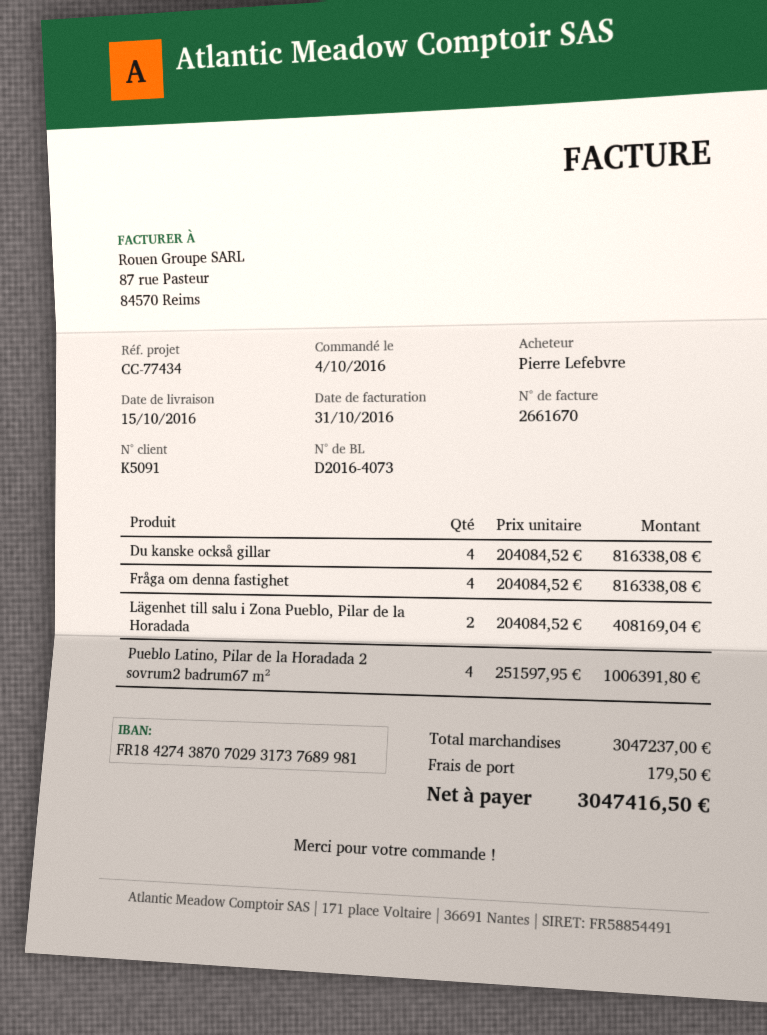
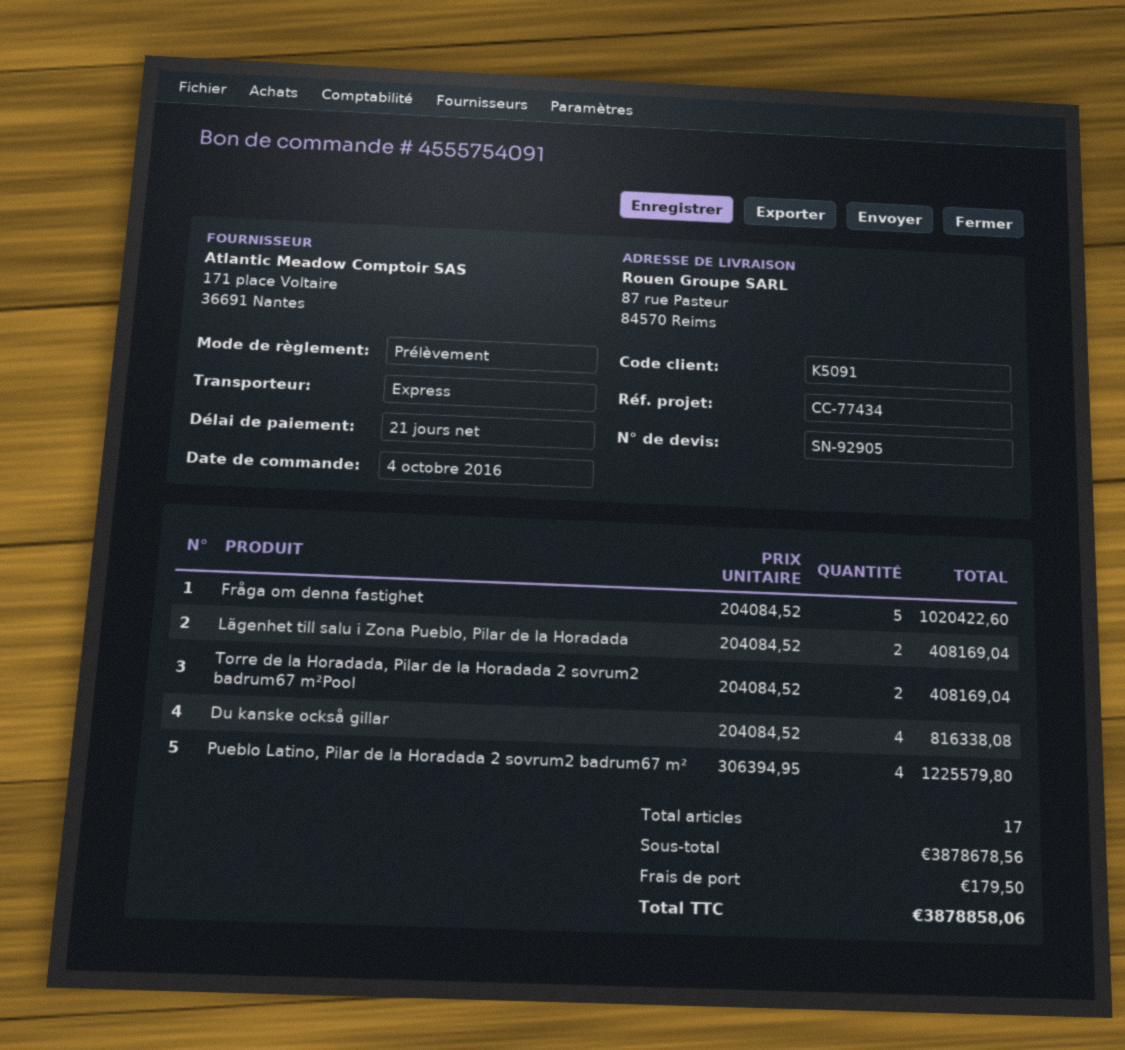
Fråga om denna fastighet: 4 x 204084.52 = 816338.08 -> 5 x 204084.52 = 1020422.60
Pueblo Latino, Pilar de la Horadada 2 sovrum2 badrum67 m²: 4 x 251597.95 = 1006391.80 -> 4 x 306394.95 = 1225579.80
Torre de la Horadada, Pilar de la Horadada 2 sovrum2 badrum67 m²Pool: none -> 2 x 204084.52 = 408169.04
subtotal: 3047237.00 -> 3878678.56
total: 3047416.50 -> 3878858.06

